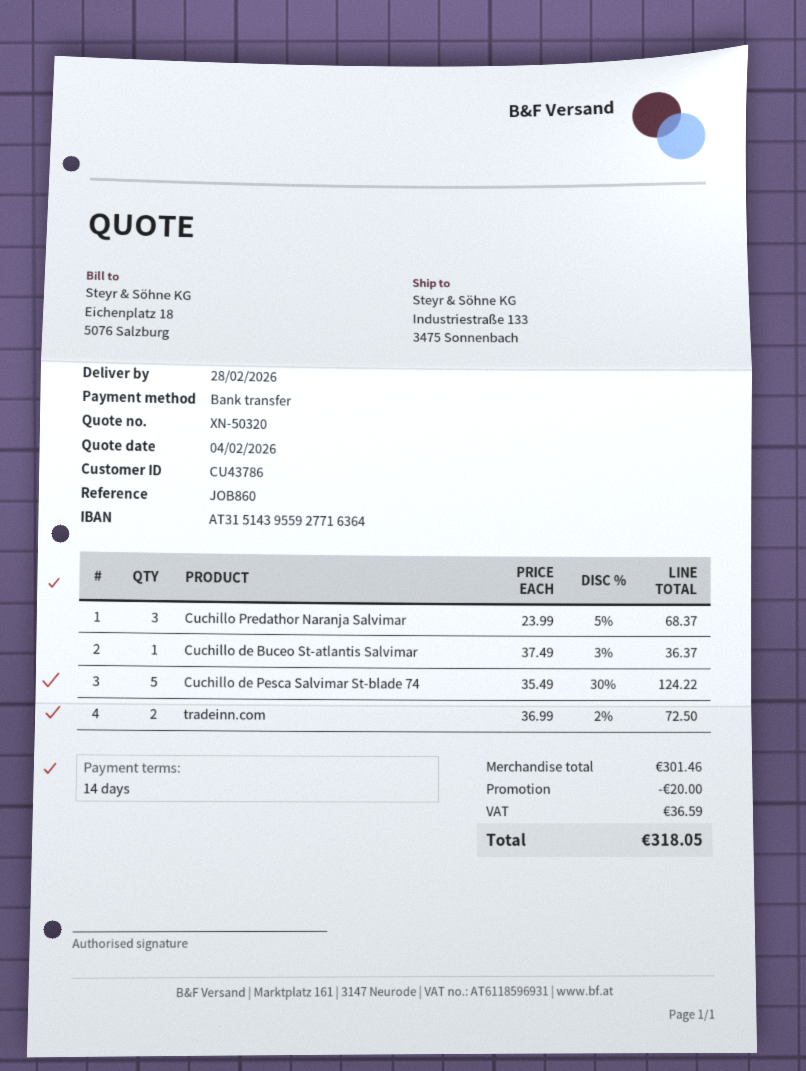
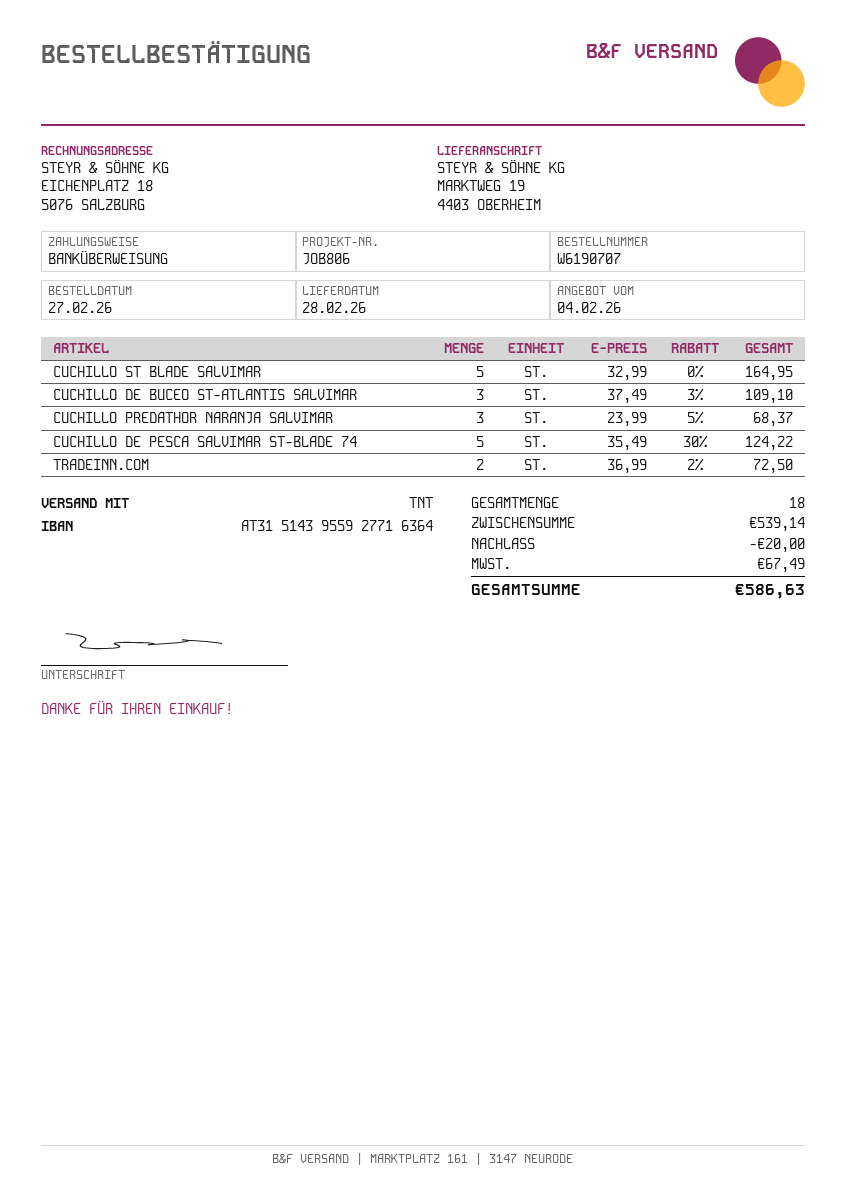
reference: JOB860 -> JOB806
ship to: Industriestraße 133, 3475 Sonnenbach -> MARKTWEG 19, 4403 OBERHEIM
Cuchillo de Buceo St-atlantis Salvimar: 1 x 37.49 - 3% = 36.37 -> 3 x 37.49 - 3% = 109.10
CUCHILLO ST BLADE SALVIMAR: none -> 5 x 32.99 = 164.95
subtotal: 301.46 -> 539.14
tax: 36.59 -> 67.49
total: 318.05 -> 586.63

